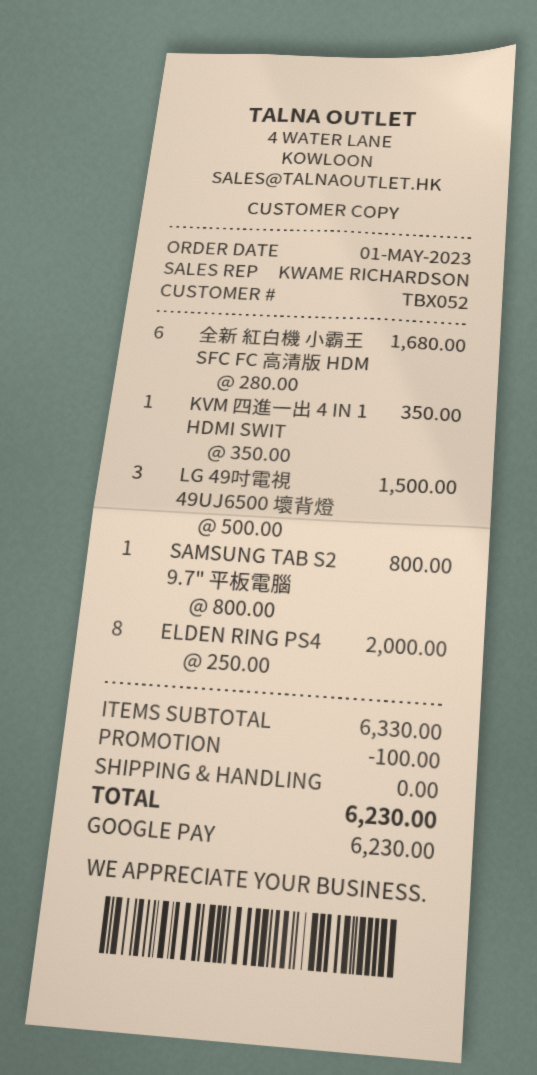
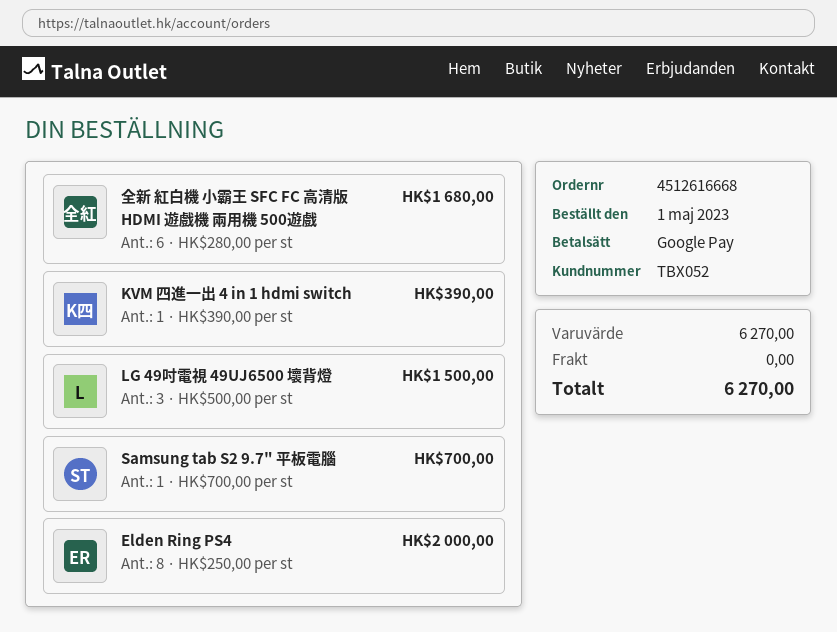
KVM 四進一出 4 IN 1 HDMI SWIT: 1 x 350.00 = 350.00 -> 1 x 390.00 = 390.00
SAMSUNG TAB S2 9.7" 平板電腦: 1 x 800.00 = 800.00 -> 1 x 700.00 = 700.00
subtotal: 6330.00 -> 6270.00
discount: 100.00 -> none
total: 6230.00 -> 6270.00

